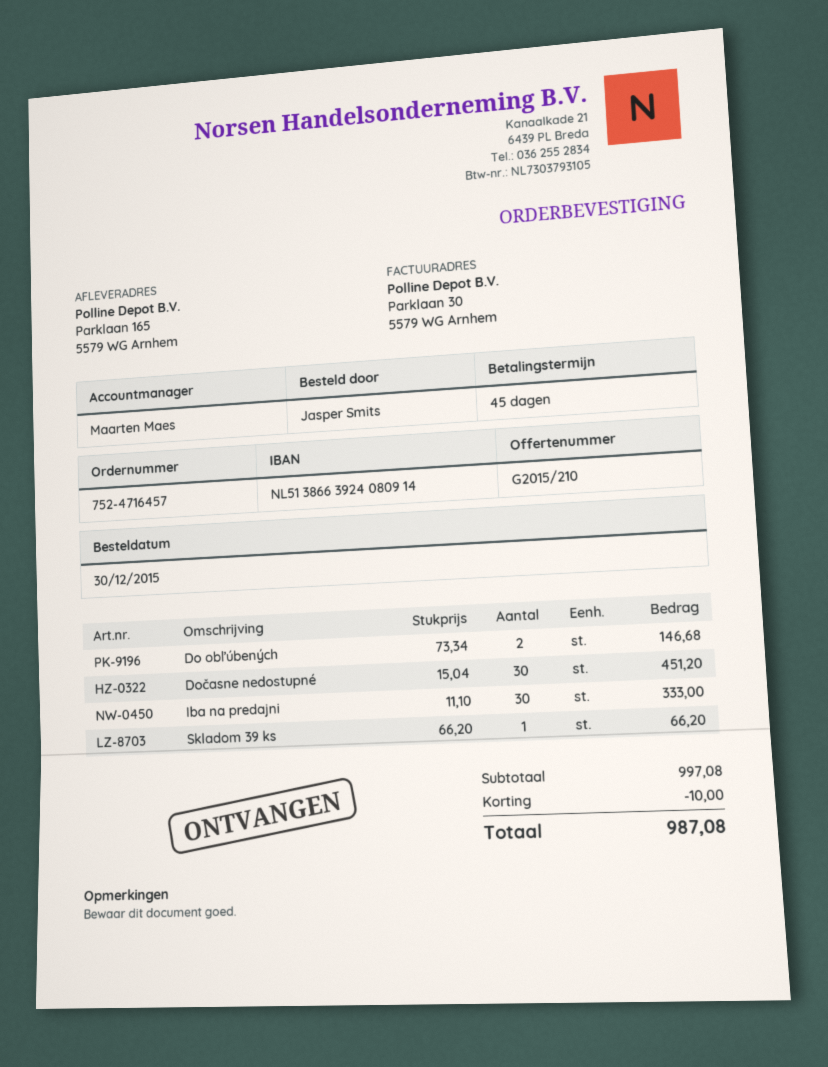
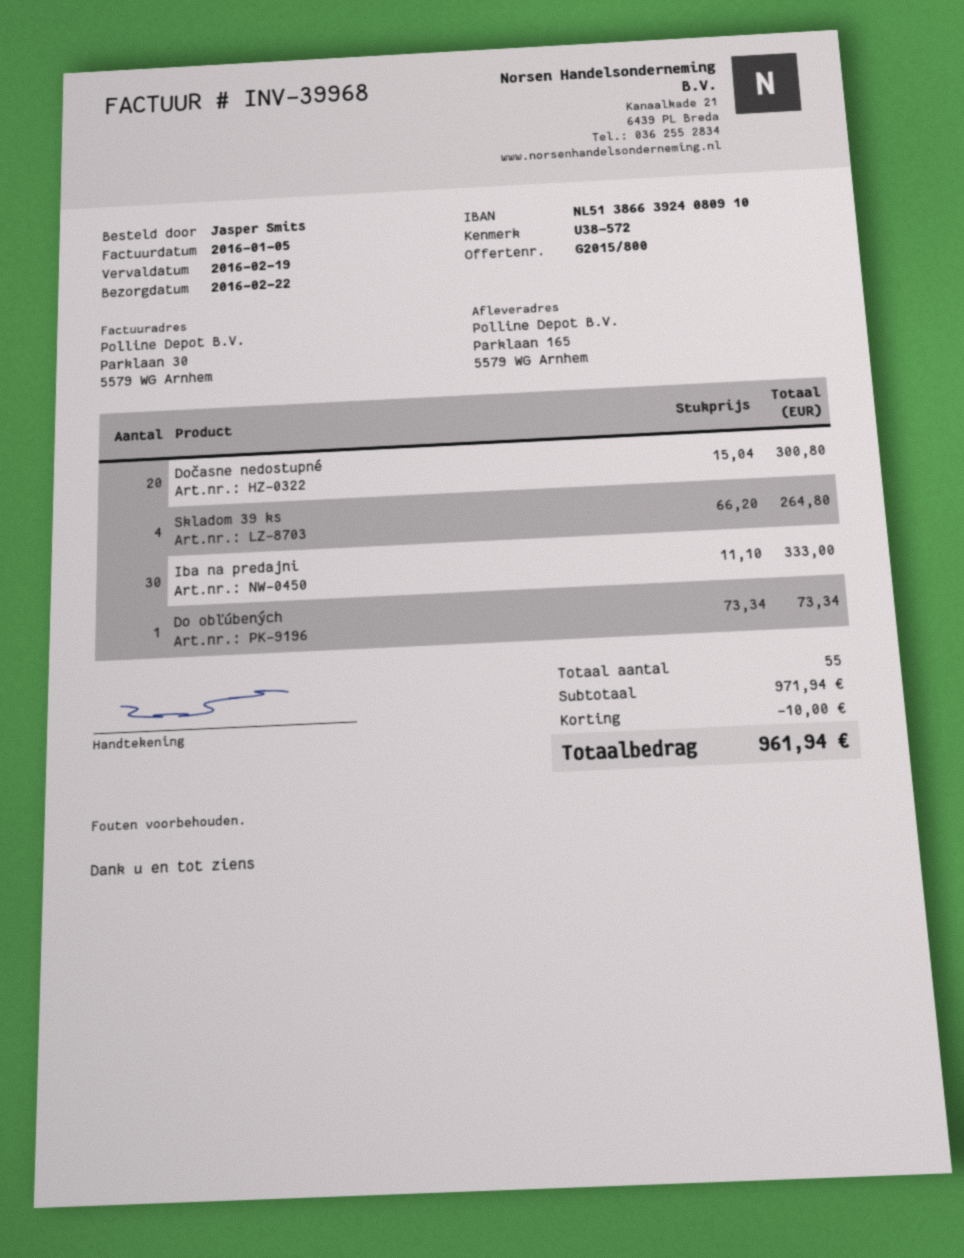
quote number: G2015/210 -> G2015/800
bank account: NL5138663924080914 -> NL5138663924080910
Do obľúbených: 2 x 73.34 = 146.68 -> 1 x 73.34 = 73.34
Dočasne nedostupné: 30 x 15.04 = 451.20 -> 20 x 15.04 = 300.80
Skladom 39 ks: 1 x 66.20 = 66.20 -> 4 x 66.20 = 264.80
subtotal: 997.08 -> 971.94
total: 987.08 -> 961.94

